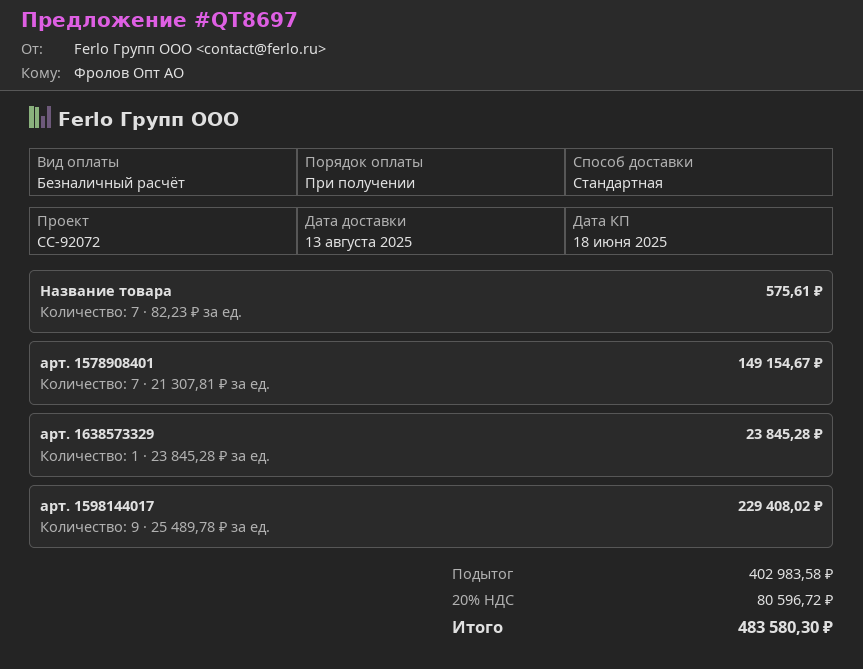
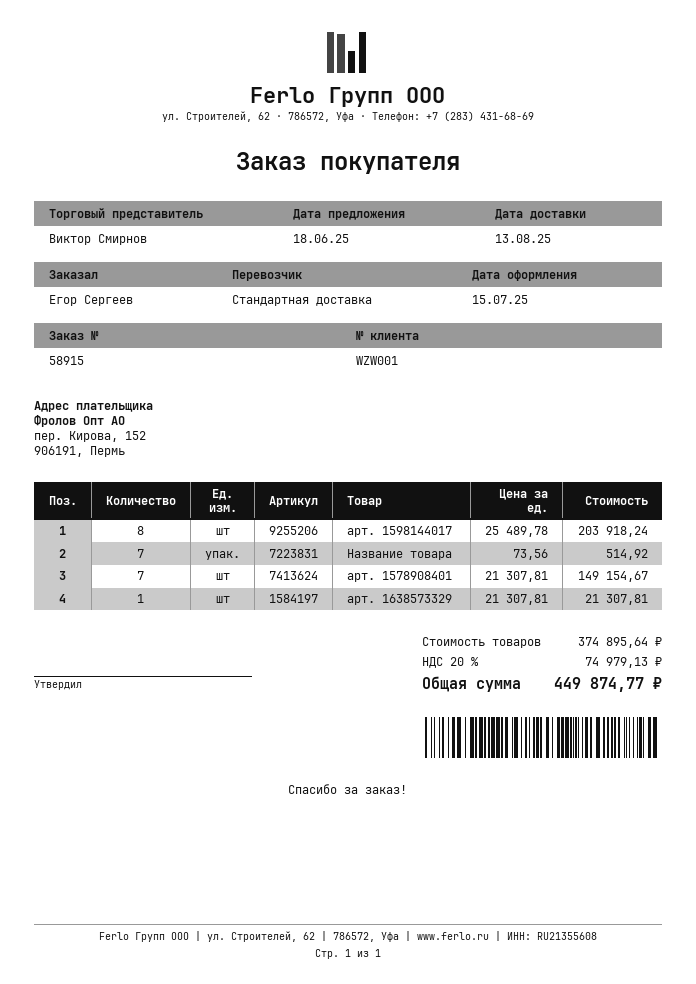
Название товара: 7 x 82.23 = 575.61 -> 7 x 73.56 = 514.92
арт. 1638573329: 1 x 23845.28 = 23845.28 -> 1 x 21307.81 = 21307.81
арт. 1598144017: 9 x 25489.78 = 229408.02 -> 8 x 25489.78 = 203918.24
subtotal: 402983.58 -> 374895.64
tax: 20% = 80596.72 -> 20% = 74979.13
total: 483580.30 -> 449874.77

